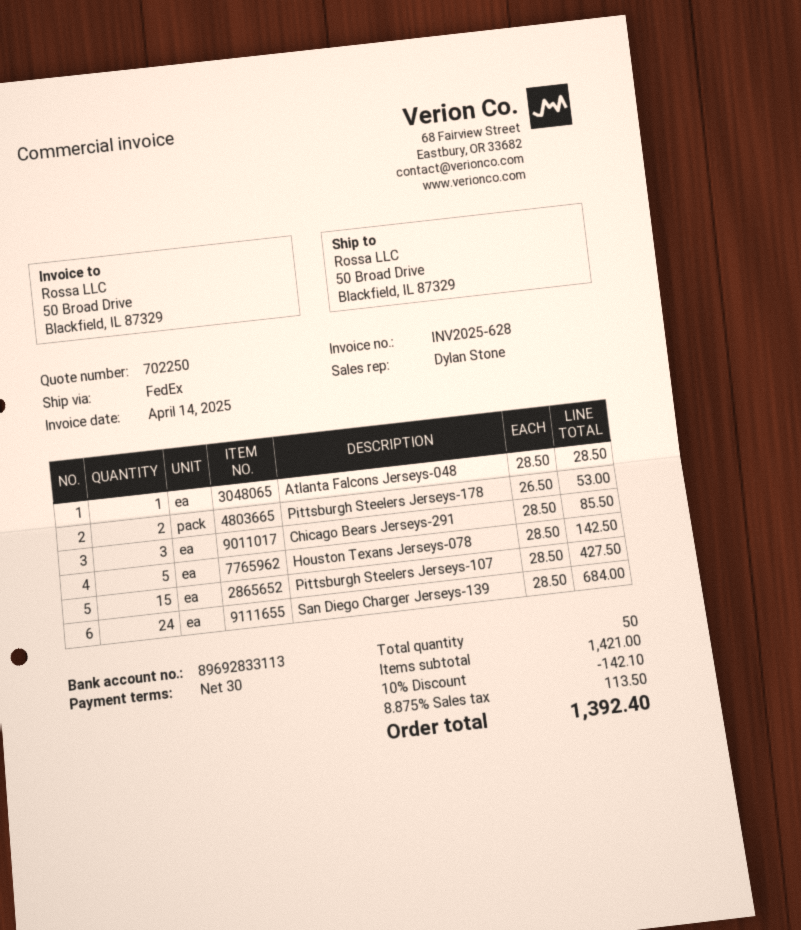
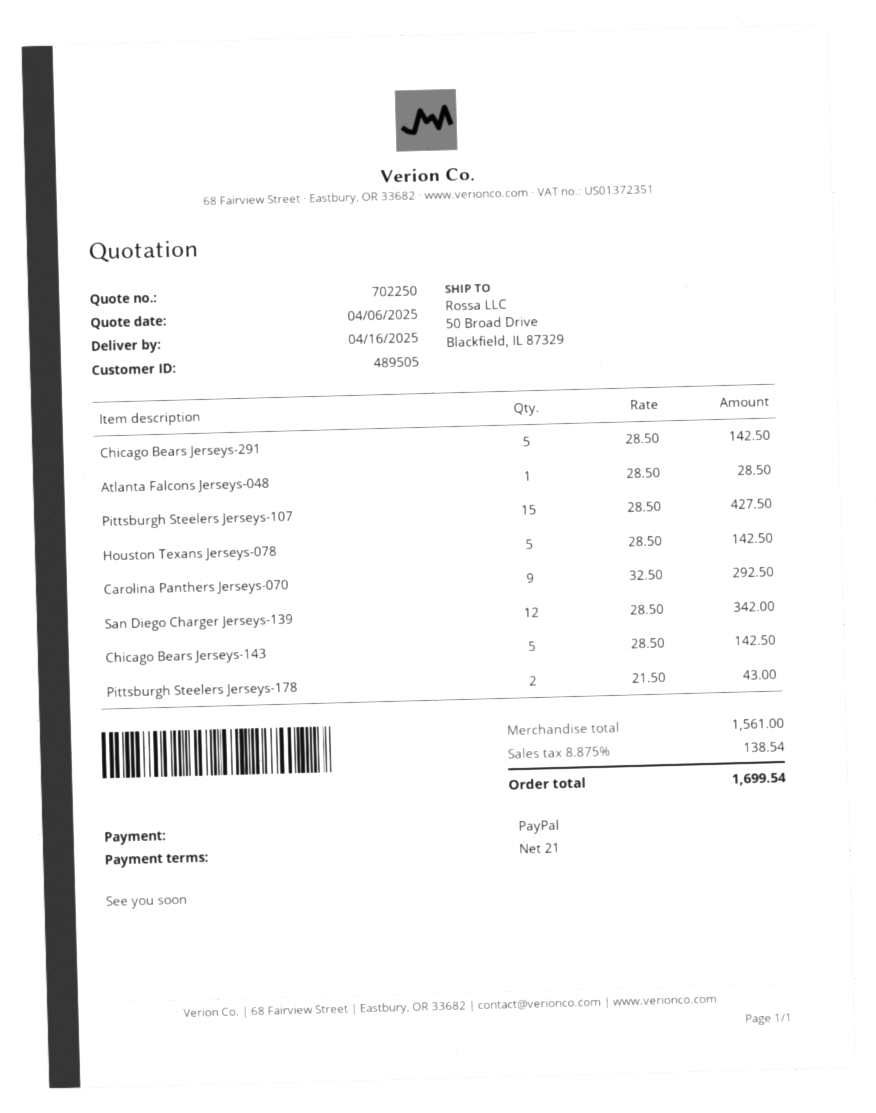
payment terms: 30 days -> 21 days
Pittsburgh Steelers Jerseys-178: 2 x 26.50 = 53.00 -> 2 x 21.50 = 43.00
Chicago Bears Jerseys-291: 3 x 28.50 = 85.50 -> 5 x 28.50 = 142.50
San Diego Charger Jerseys-139: 24 x 28.50 = 684.00 -> 12 x 28.50 = 342.00
Carolina Panthers Jerseys-070: none -> 9 x 32.50 = 292.50
Chicago Bears Jerseys-143: none -> 5 x 28.50 = 142.50
subtotal: 1421.00 -> 1561.00
discount: 10% = 142.10 -> none
tax: 8.875% = 113.50 -> 8.875% = 138.54
total: 1392.40 -> 1699.54

